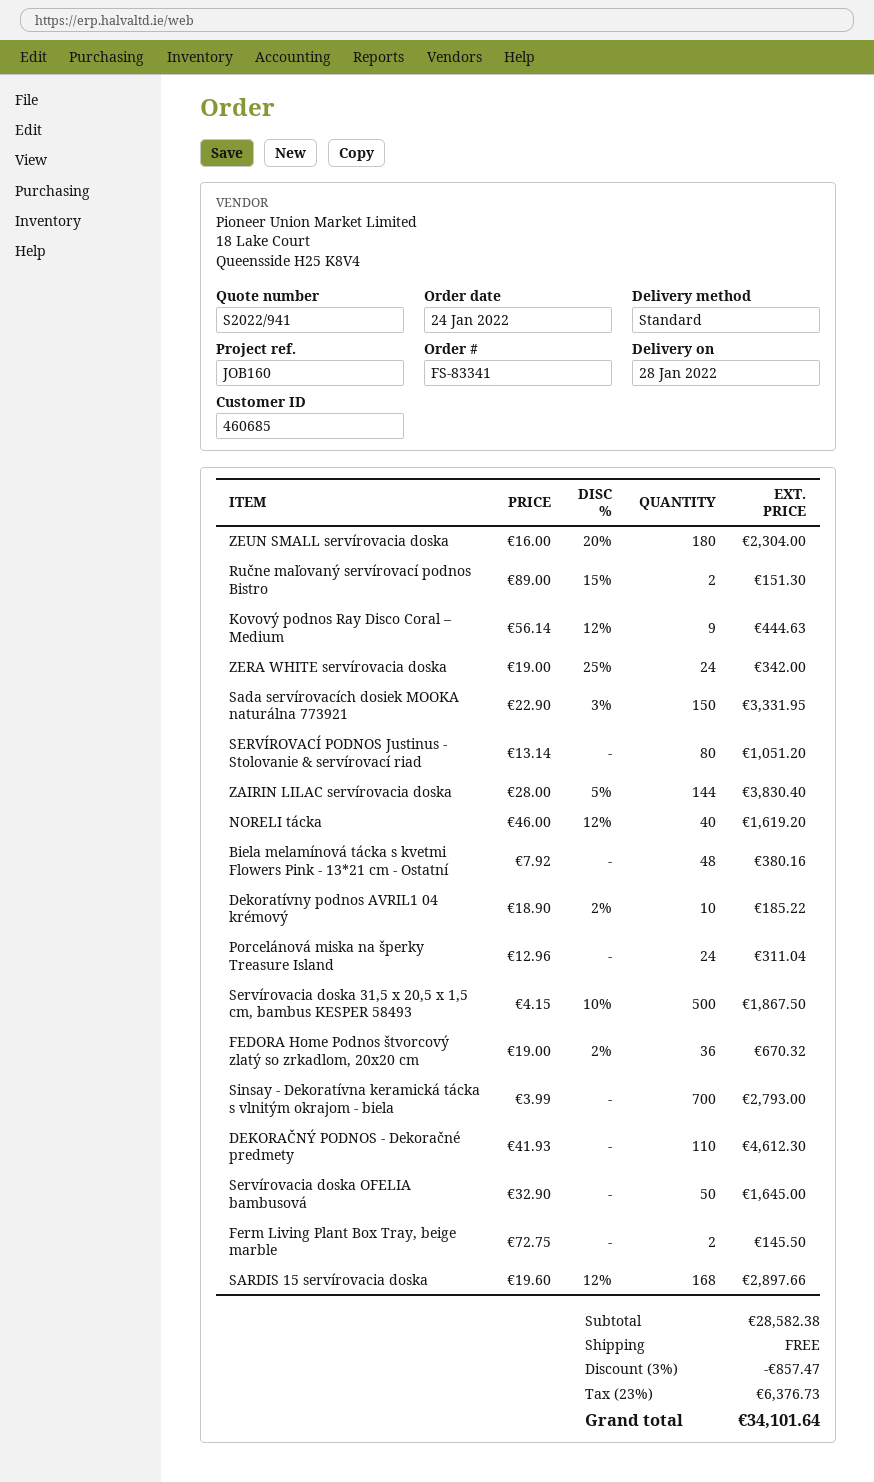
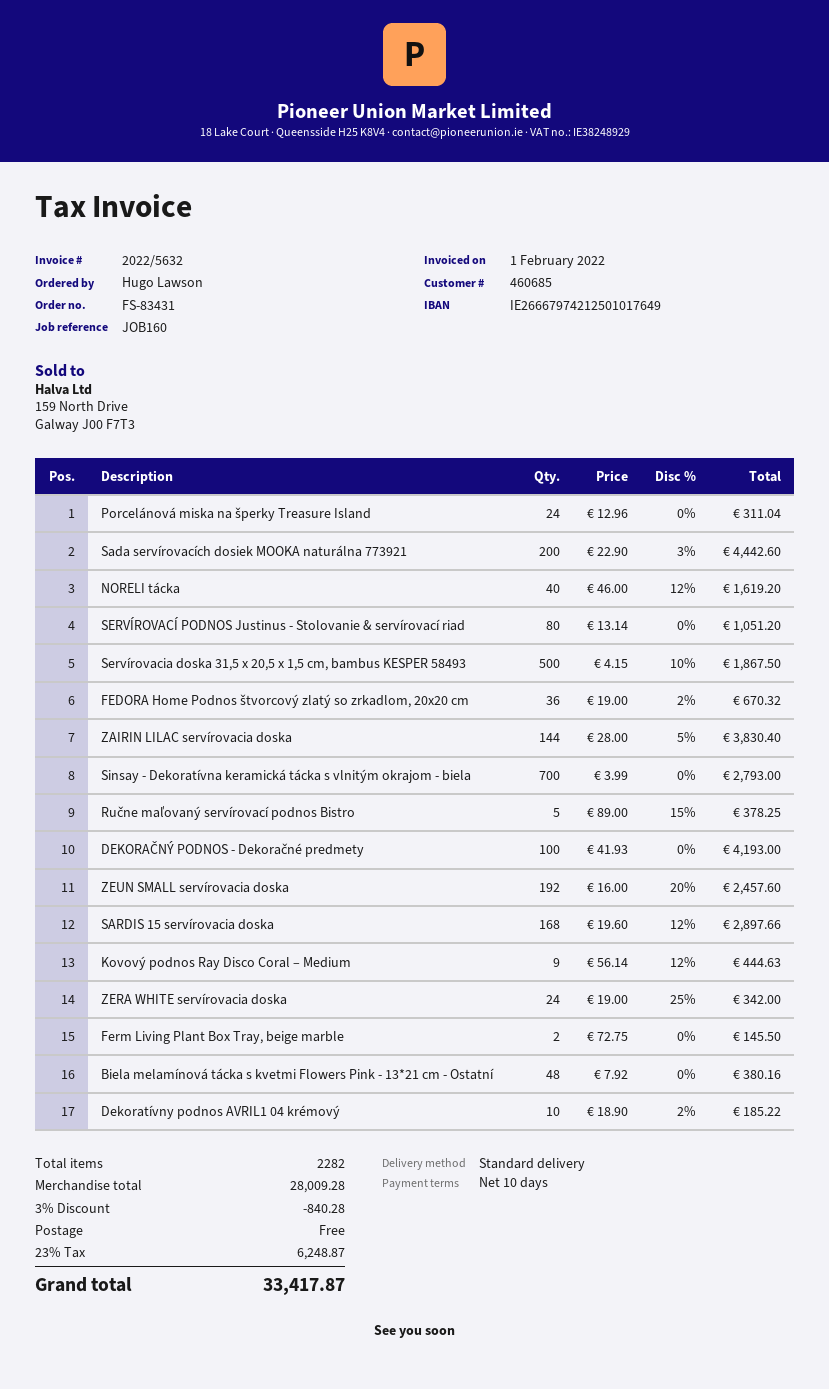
order number: FS-83341 -> FS-83431
ZEUN SMALL servírovacia doska: 180 x 16.00 - 20% = 2304.00 -> 192 x 16.00 - 20% = 2457.60
Ručne maľovaný servírovací podnos Bistro: 2 x 89.00 - 15% = 151.30 -> 5 x 89.00 - 15% = 378.25
Sada servírovacích dosiek MOOKA naturálna 773921: 150 x 22.90 - 3% = 3331.95 -> 200 x 22.90 - 3% = 4442.60
DEKORAČNÝ PODNOS - Dekoračné predmety: 110 x 41.93 = 4612.30 -> 100 x 41.93 = 4193.00
Servírovacia doska OFELIA bambusová: 50 x 32.90 = 1645.00 -> none
subtotal: 28582.38 -> 28009.28
discount: 3% = 857.47 -> 3% = 840.28
tax: 23% = 6376.73 -> 23% = 6248.87
total: 34101.64 -> 33417.87

